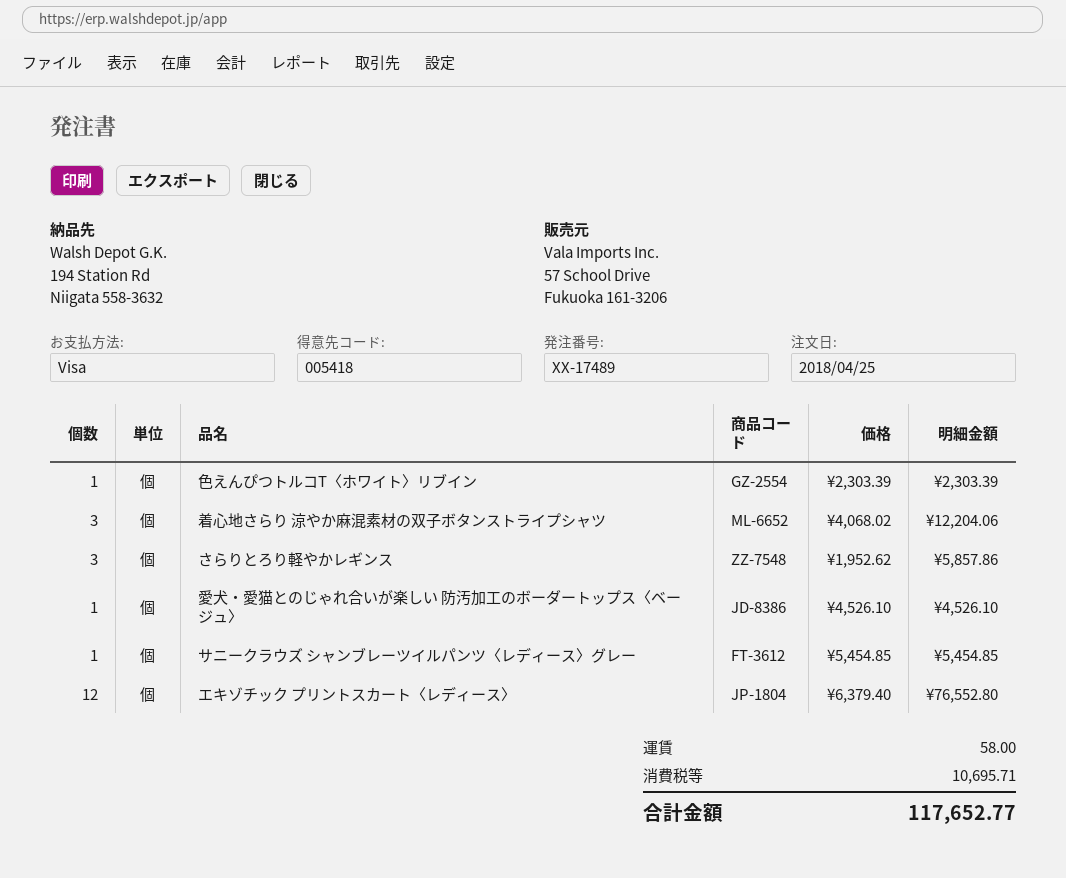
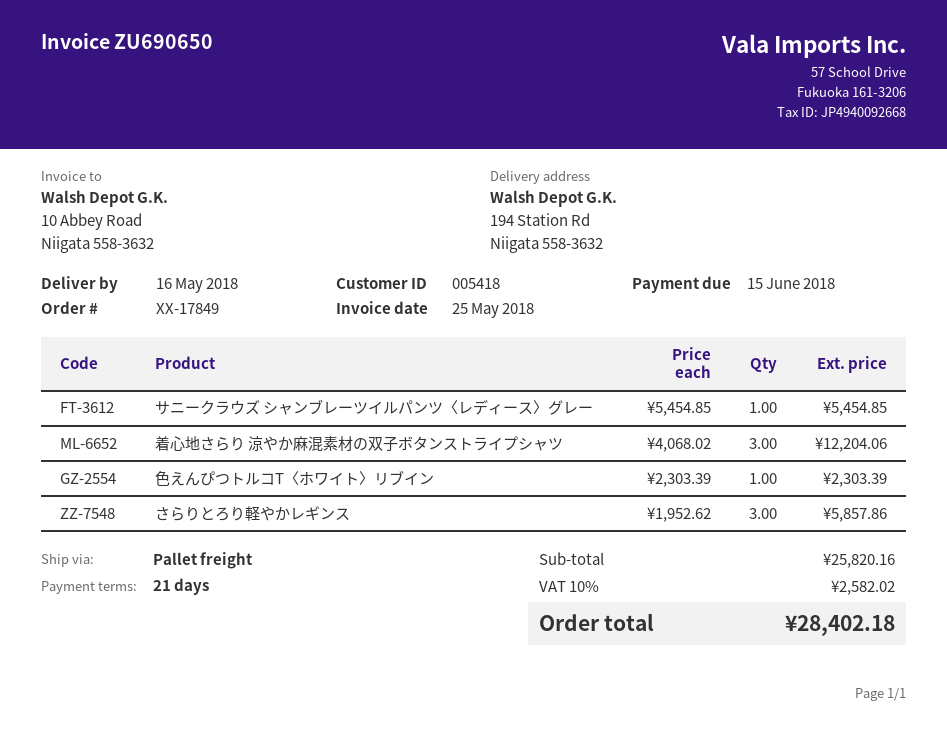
order number: XX-17489 -> XX-17849
愛犬・愛猫とのじゃれ合いが楽しい 防汚加工のボーダートップス〈ベージュ〉: 1 x 4526.10 = 4526.10 -> none
エキゾチック プリントスカート〈レディース〉: 12 x 6379.40 = 76552.80 -> none
shipping: 58.00 -> none
tax: 10695.71 -> 2582.02
total: 117652.77 -> 28402.18

